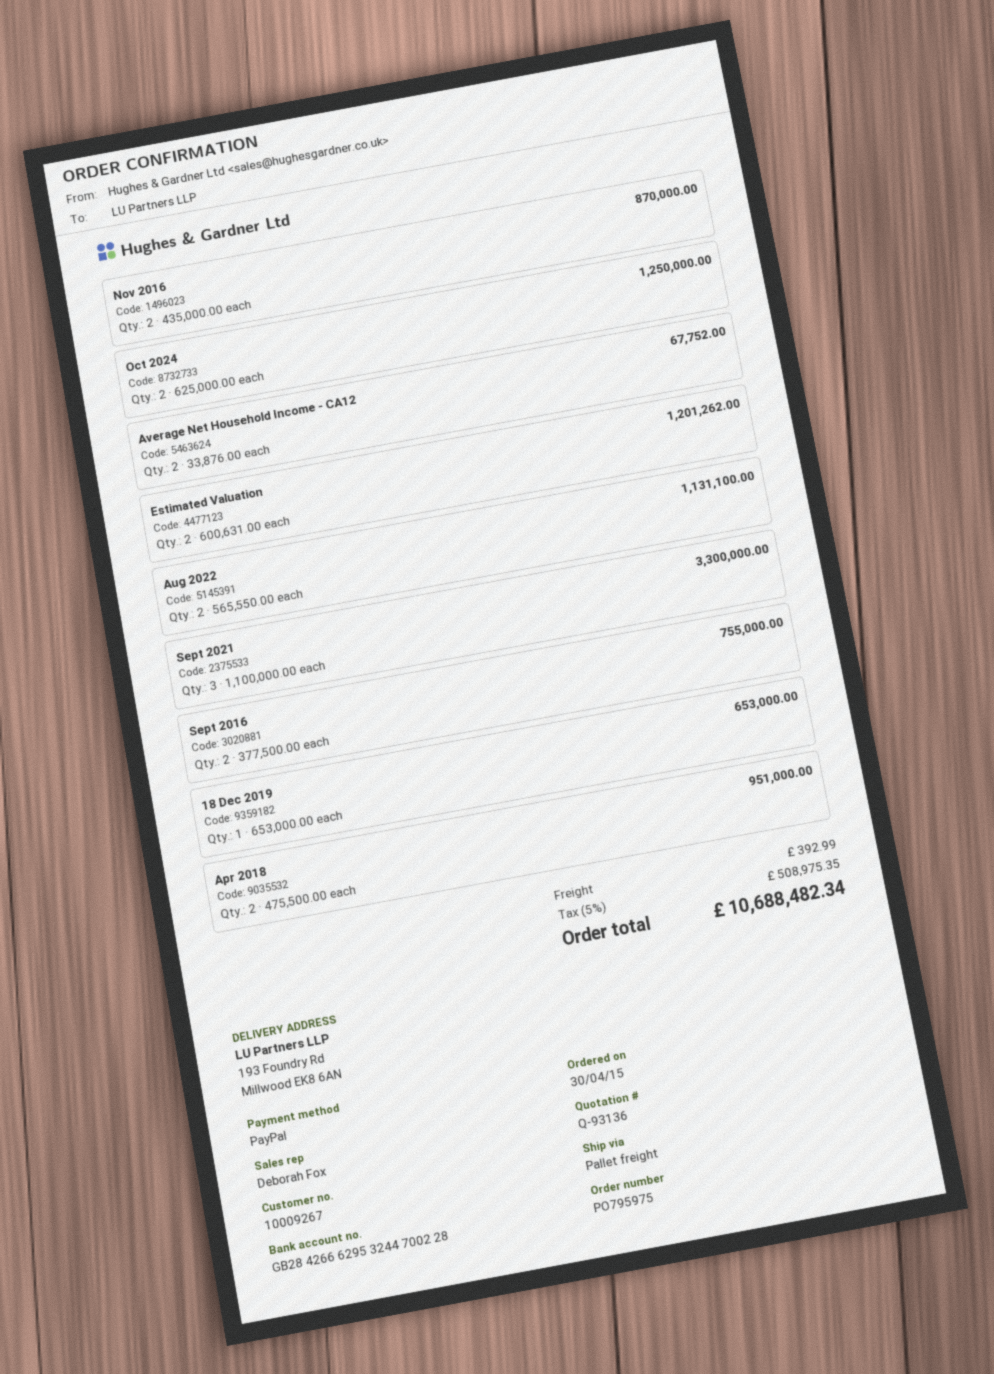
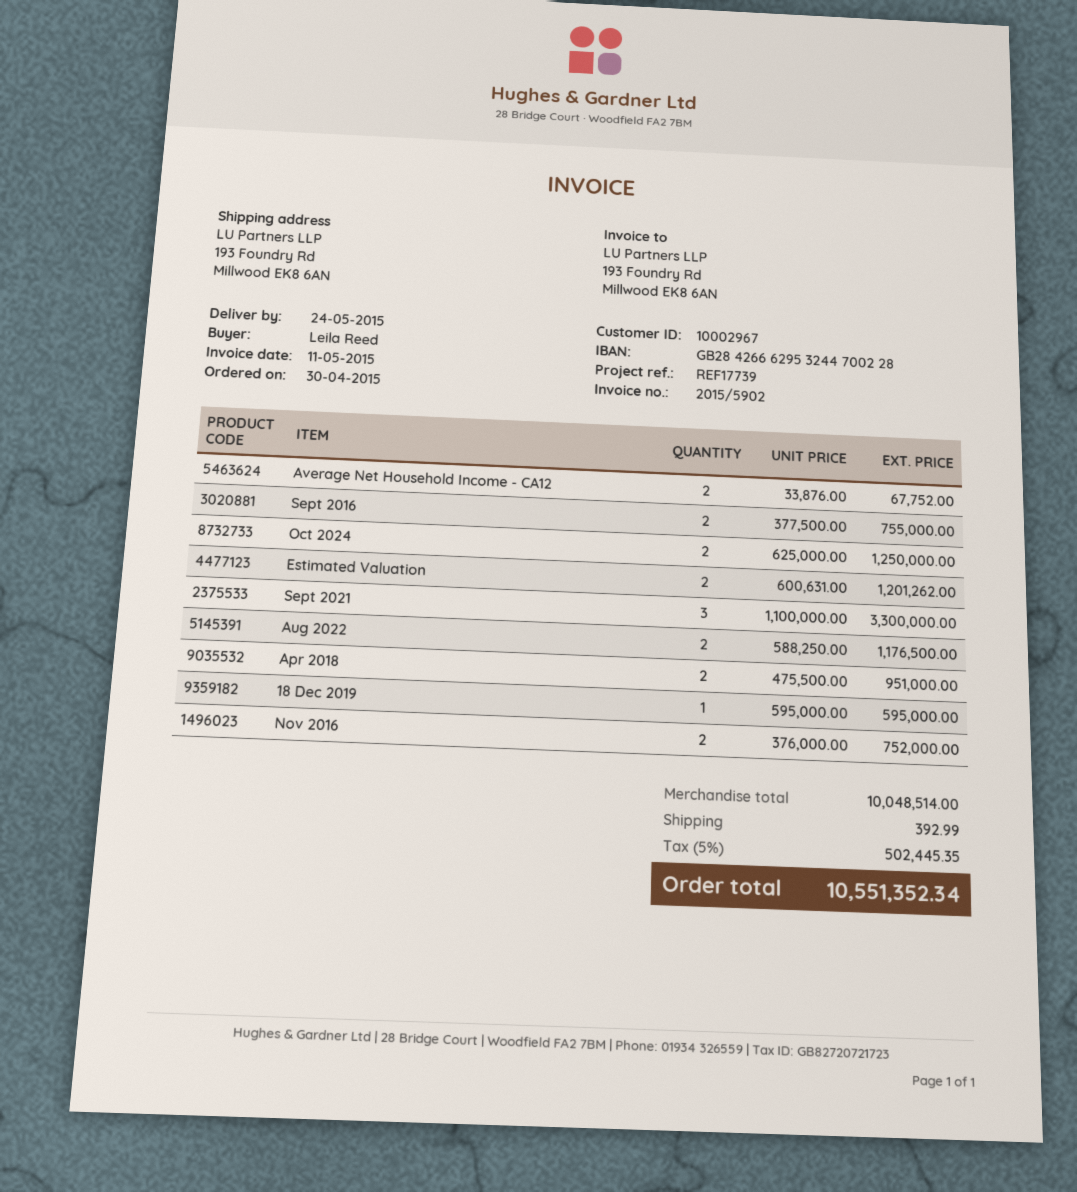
customer number: 10009267 -> 10002967
Nov 2016: 2 x 435000.00 = 870000.00 -> 2 x 376000.00 = 752000.00
Aug 2022: 2 x 565550.00 = 1131100.00 -> 2 x 588250.00 = 1176500.00
18 Dec 2019: 1 x 653000.00 = 653000.00 -> 1 x 595000.00 = 595000.00
tax: 5% = 508975.35 -> 5% = 502445.35
total: 10688482.34 -> 10551352.34

